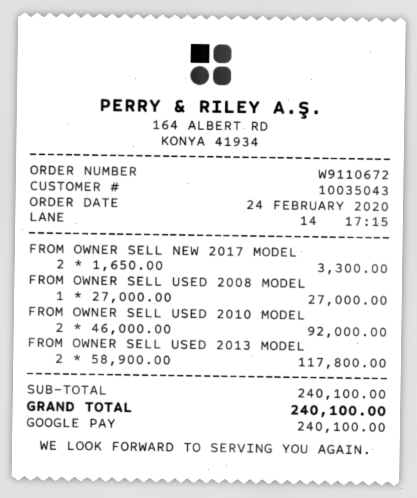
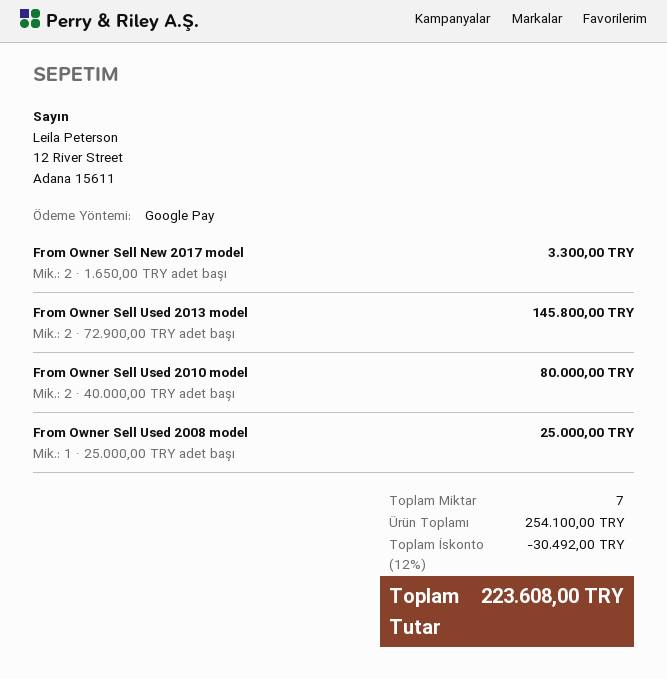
FROM OWNER SELL USED 2008 MODEL: 1 x 27000.00 = 27000.00 -> 1 x 25000.00 = 25000.00
FROM OWNER SELL USED 2010 MODEL: 2 x 46000.00 = 92000.00 -> 2 x 40000.00 = 80000.00
FROM OWNER SELL USED 2013 MODEL: 2 x 58900.00 = 117800.00 -> 2 x 72900.00 = 145800.00
subtotal: 240100.00 -> 254100.00
discount: none -> 12% = 30492.00
total: 240100.00 -> 223608.00

